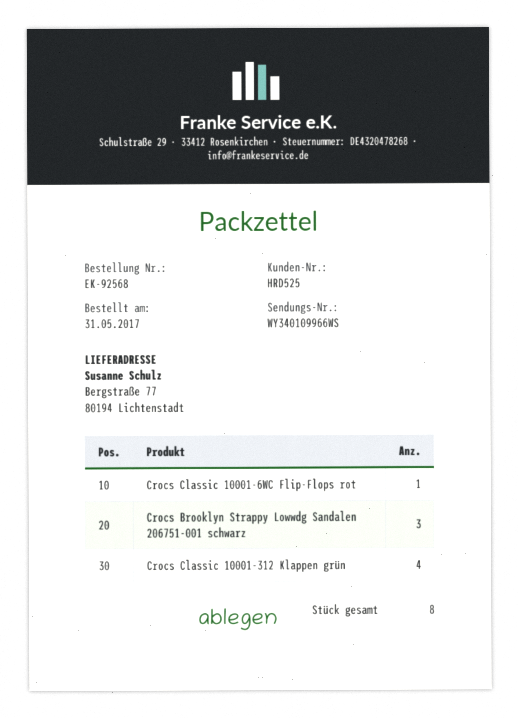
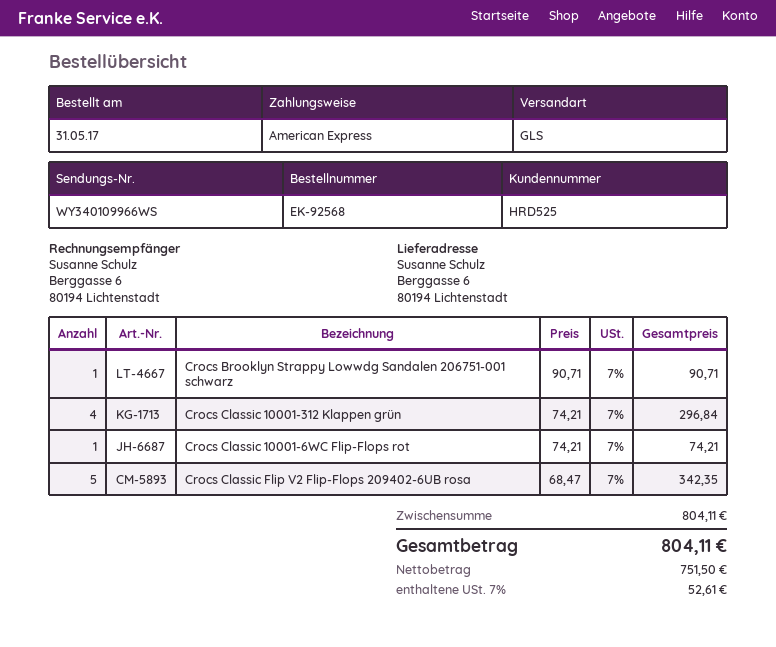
ship to: Bergstraße 77, 80194 Lichtenstadt -> Berggasse 6, 80194 Lichtenstadt
Crocs Brooklyn Strappy Lowwdg Sandalen 206751-001 schwarz: 3 -> 1
Crocs Classic Flip V2 Flip-Flops 209402-6UB rosa: none -> 5

